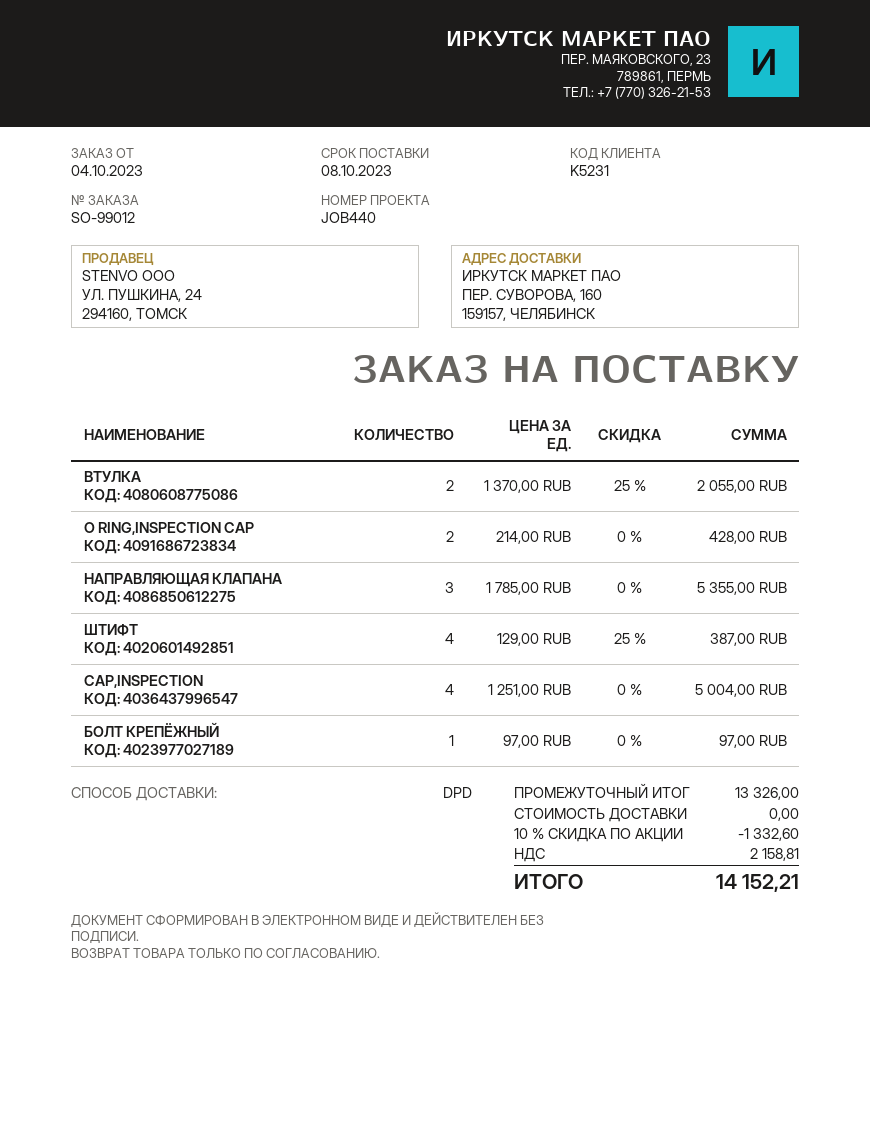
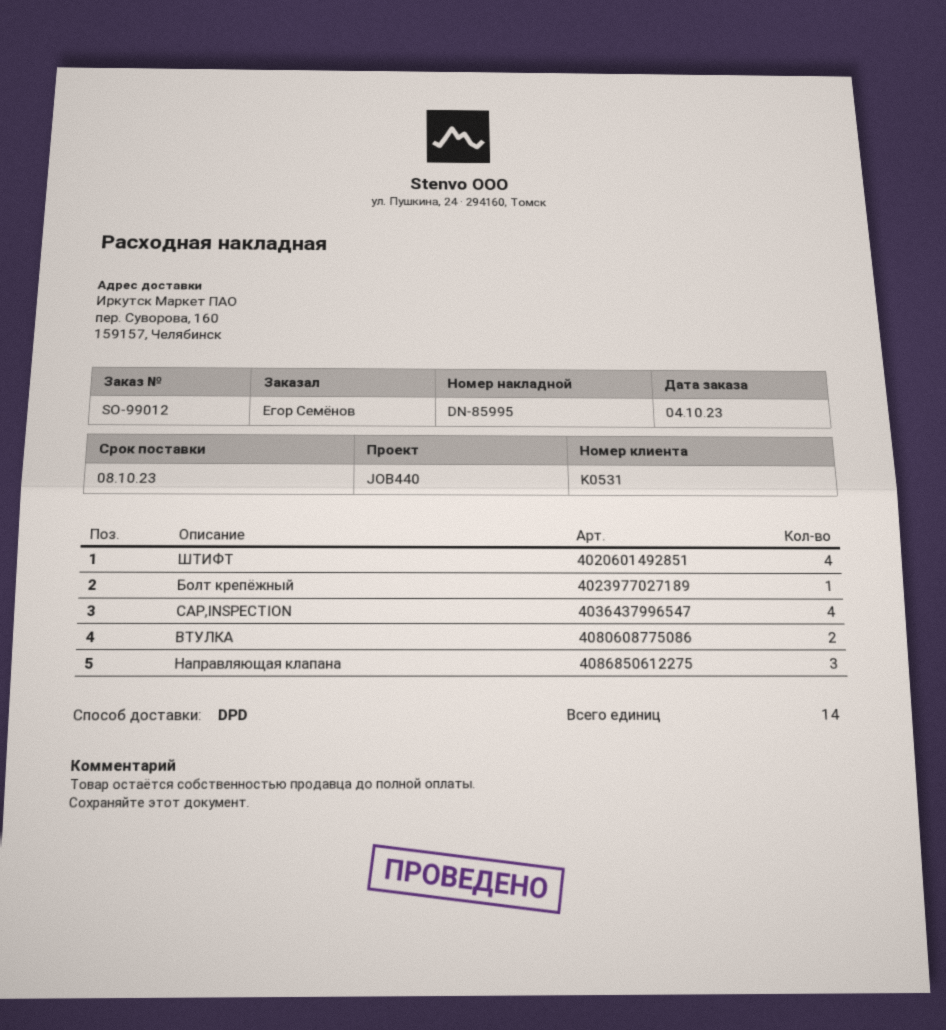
customer number: K5231 -> K0531
O RING,INSPECTION CAP: 2 -> none

